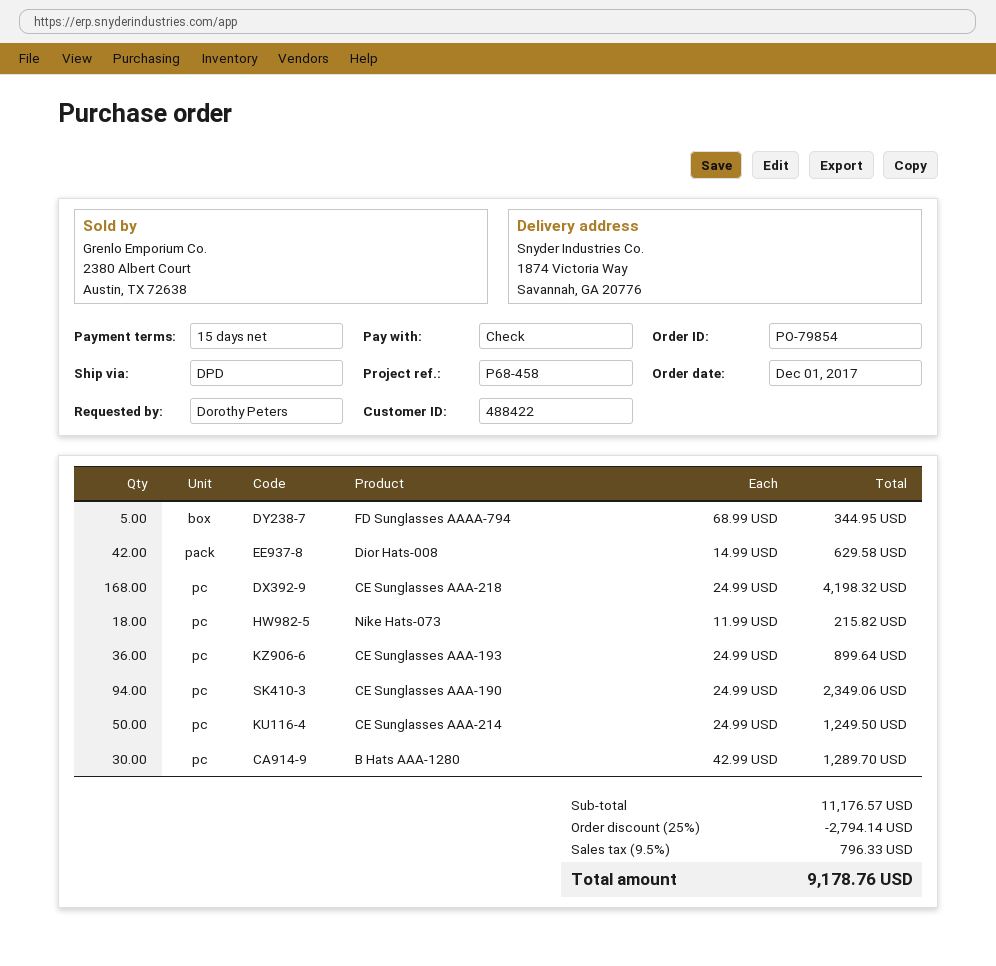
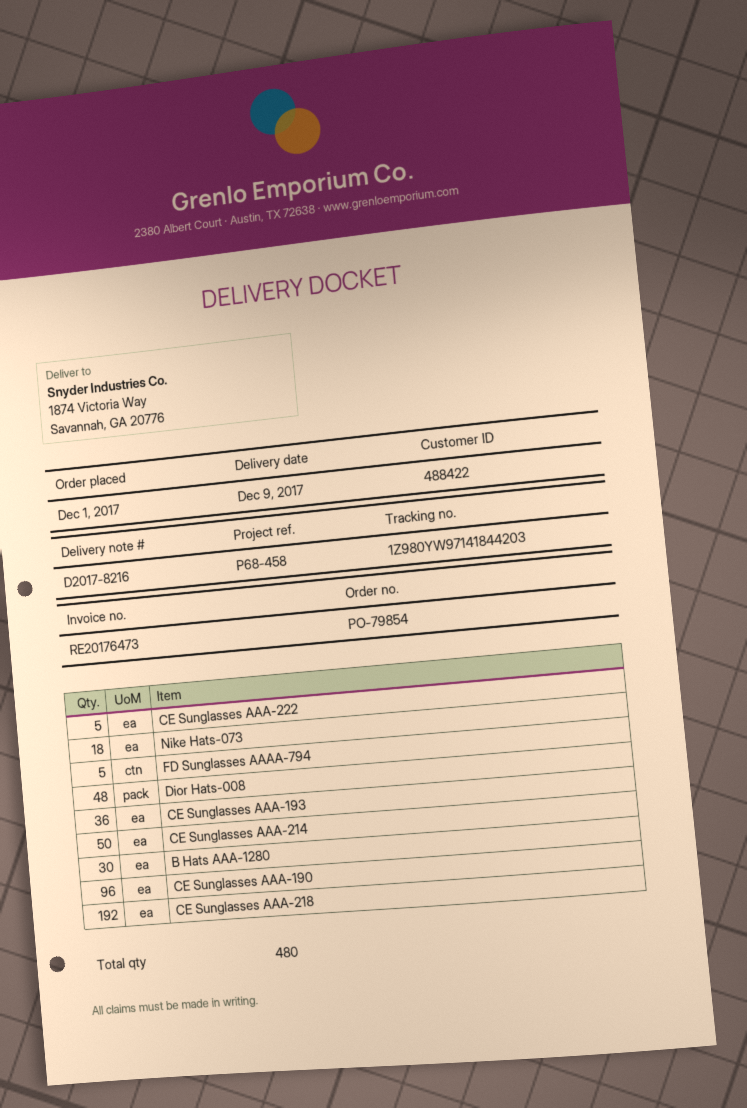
Dior Hats-008: 42 -> 48
CE Sunglasses AAA-218: 168 -> 192
CE Sunglasses AAA-190: 94 -> 96
CE Sunglasses AAA-222: none -> 5

